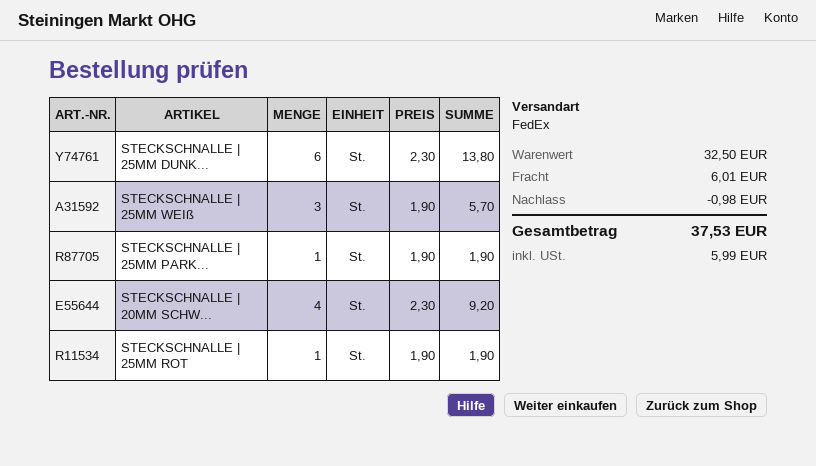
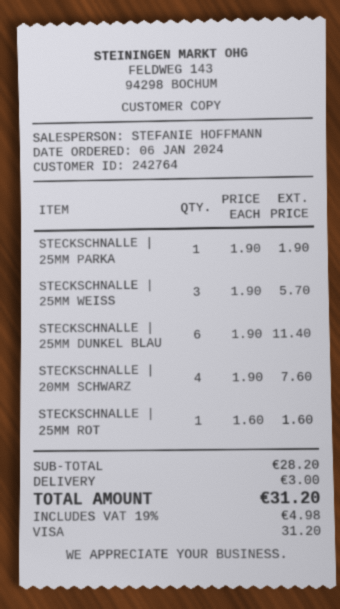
STECKSCHNALLE | 25MM DUNK...: 6 x 2.30 = 13.80 -> 6 x 1.90 = 11.40
STECKSCHNALLE | 20MM SCHW...: 4 x 2.30 = 9.20 -> 4 x 1.90 = 7.60
STECKSCHNALLE | 25MM ROT: 1 x 1.90 = 1.90 -> 1 x 1.60 = 1.60
subtotal: 32.50 -> 28.20
discount: 0.98 -> none
shipping: 6.01 -> 3.00
tax: 5.99 -> 4.98
total: 37.53 -> 31.20

